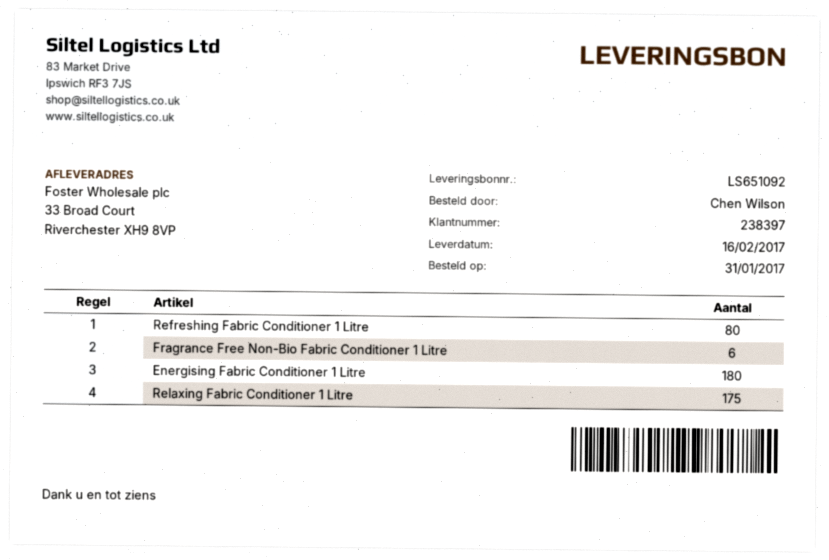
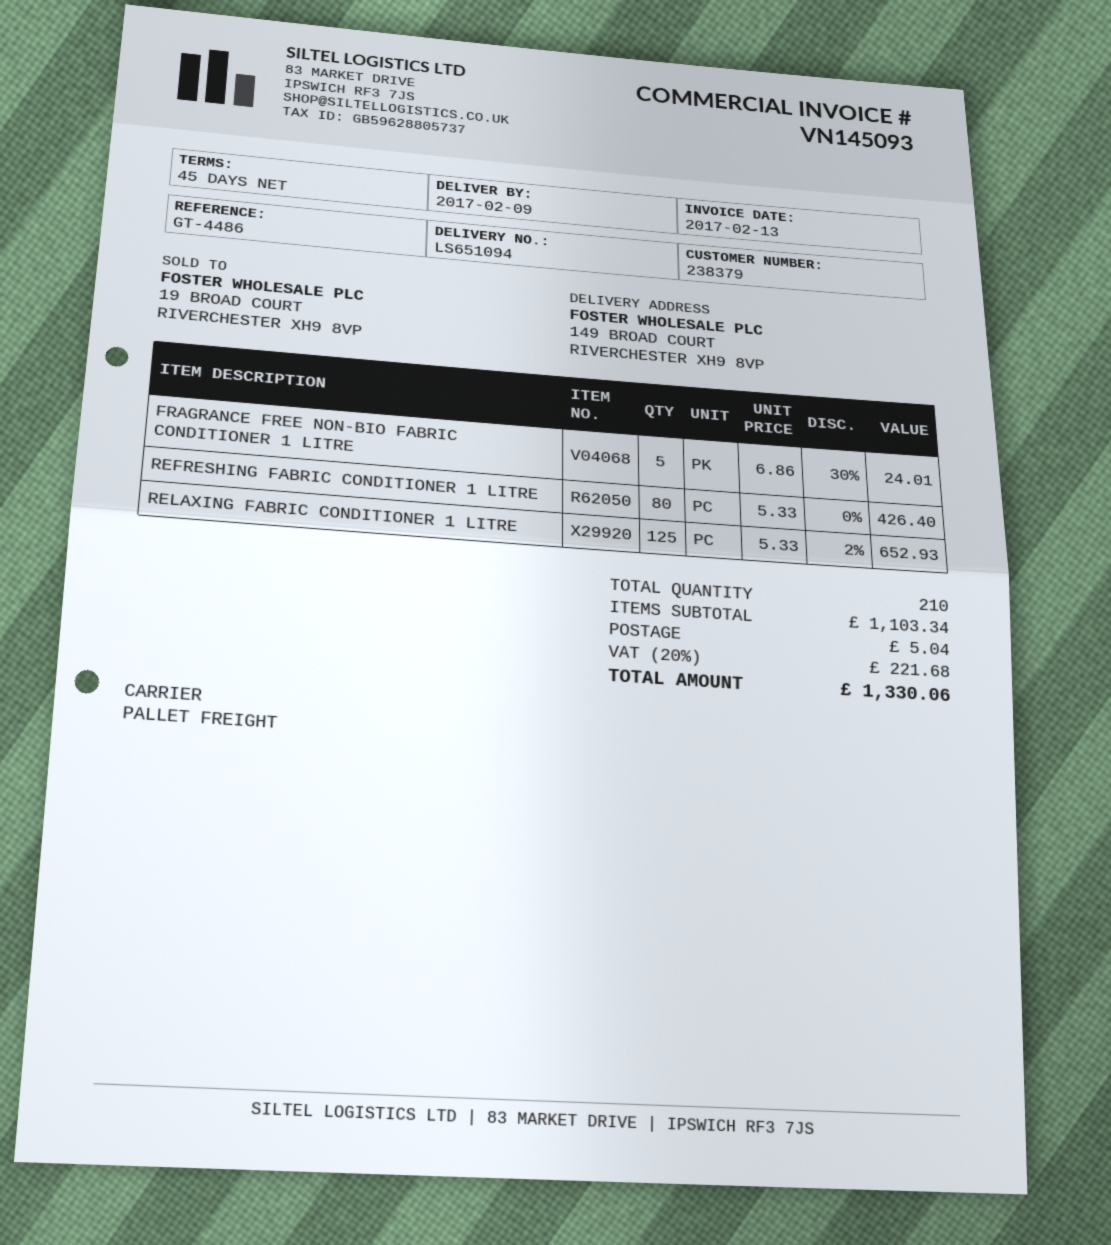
delivery note number: LS651092 -> LS651094
delivery date: 2017-02-16 -> 2017-02-09
customer number: 238397 -> 238379
ship to: 33 Broad Court, Riverchester XH9 8VP -> 149 BROAD COURT, RIVERCHESTER XH9 8VP
Fragrance Free Non-Bio Fabric Conditioner 1 Litre: 6 -> 5
Energising Fabric Conditioner 1 Litre: 180 -> none
Relaxing Fabric Conditioner 1 Litre: 175 -> 125

